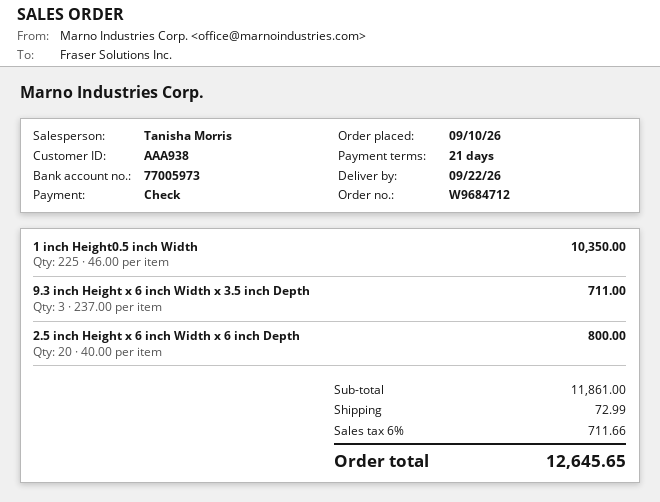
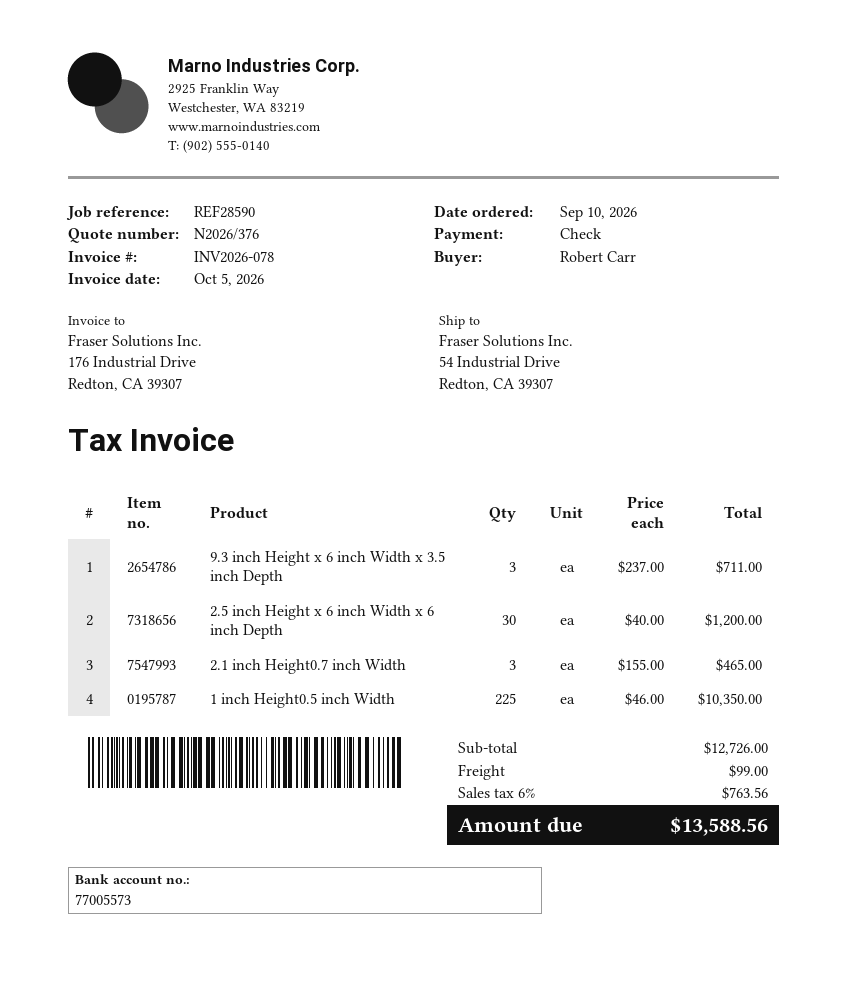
bank account: 77005973 -> 77005573
2.5 inch Height x 6 inch Width x 6 inch Depth: 20 x 40.00 = 800.00 -> 30 x 40.00 = 1200.00
2.1 inch Height0.7 inch Width: none -> 3 x 155.00 = 465.00
subtotal: 11861.00 -> 12726.00
shipping: 72.99 -> 99.00
tax: 6% = 711.66 -> 6% = 763.56
total: 12645.65 -> 13588.56

